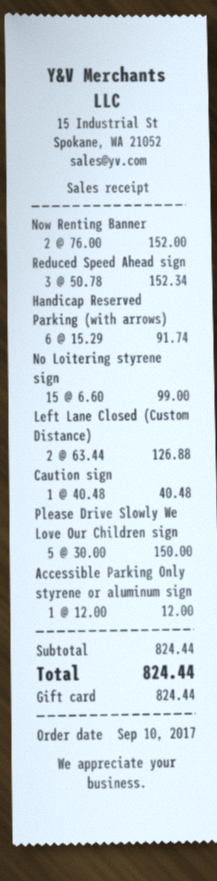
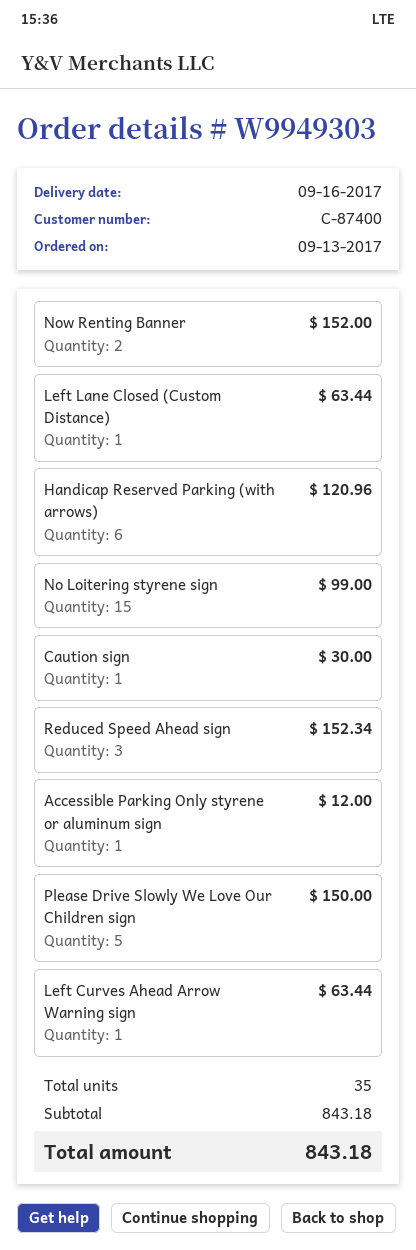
order date: 2017-09-10 -> 2017-09-13
Handicap Reserved Parking (with arrows): 6 for 91.74 -> 6 for 120.96
Left Lane Closed (Custom Distance): 2 for 126.88 -> 1 for 63.44
Caution sign: 1 for 40.48 -> 1 for 30.00
Left Curves Ahead Arrow Warning sign: none -> 1 for 63.44
subtotal: 824.44 -> 843.18
total: 824.44 -> 843.18

